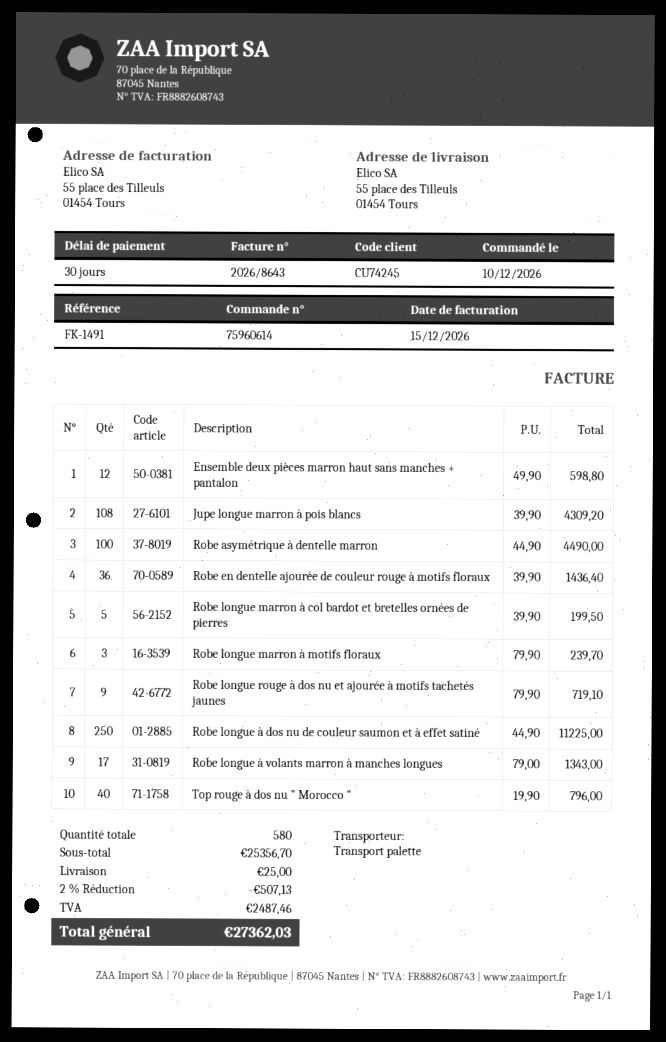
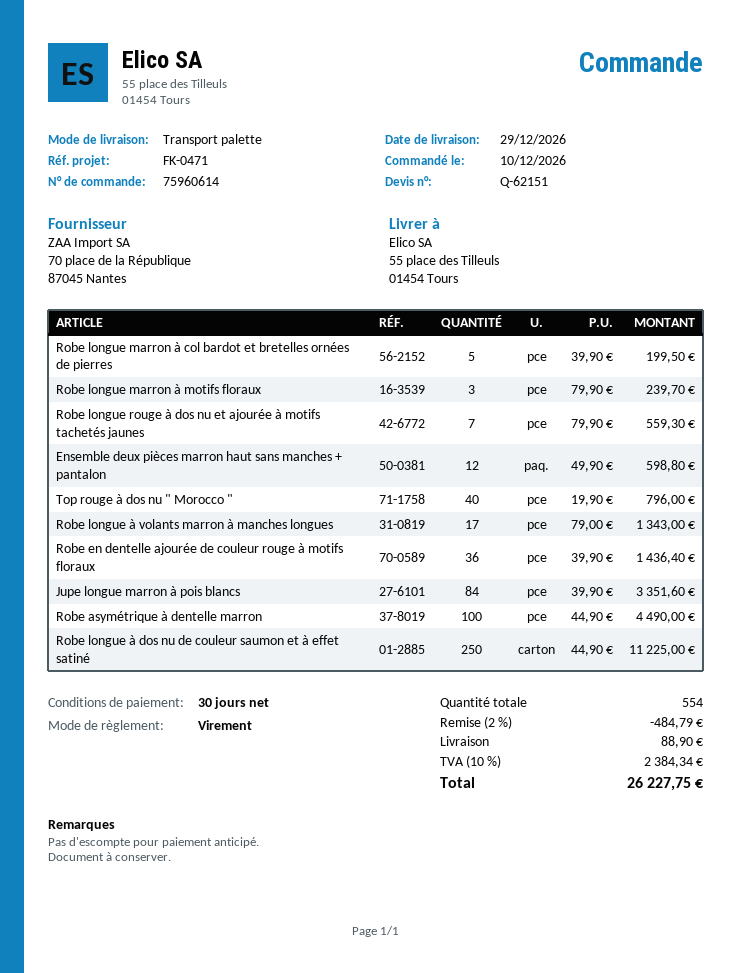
reference: FK-1491 -> FK-0471
Jupe longue marron à pois blancs: 108 x 39.90 = 4309.20 -> 84 x 39.90 = 3351.60
Robe longue rouge à dos nu et ajourée à motifs tachetés jaunes: 9 x 79.90 = 719.10 -> 7 x 79.90 = 559.30
total quantity: 580 -> 554
discount: 2% = 507.13 -> 2% = 484.79
shipping: 25.00 -> 88.90
tax: 2487.46 -> 2384.34
total: 27362.03 -> 26227.75

